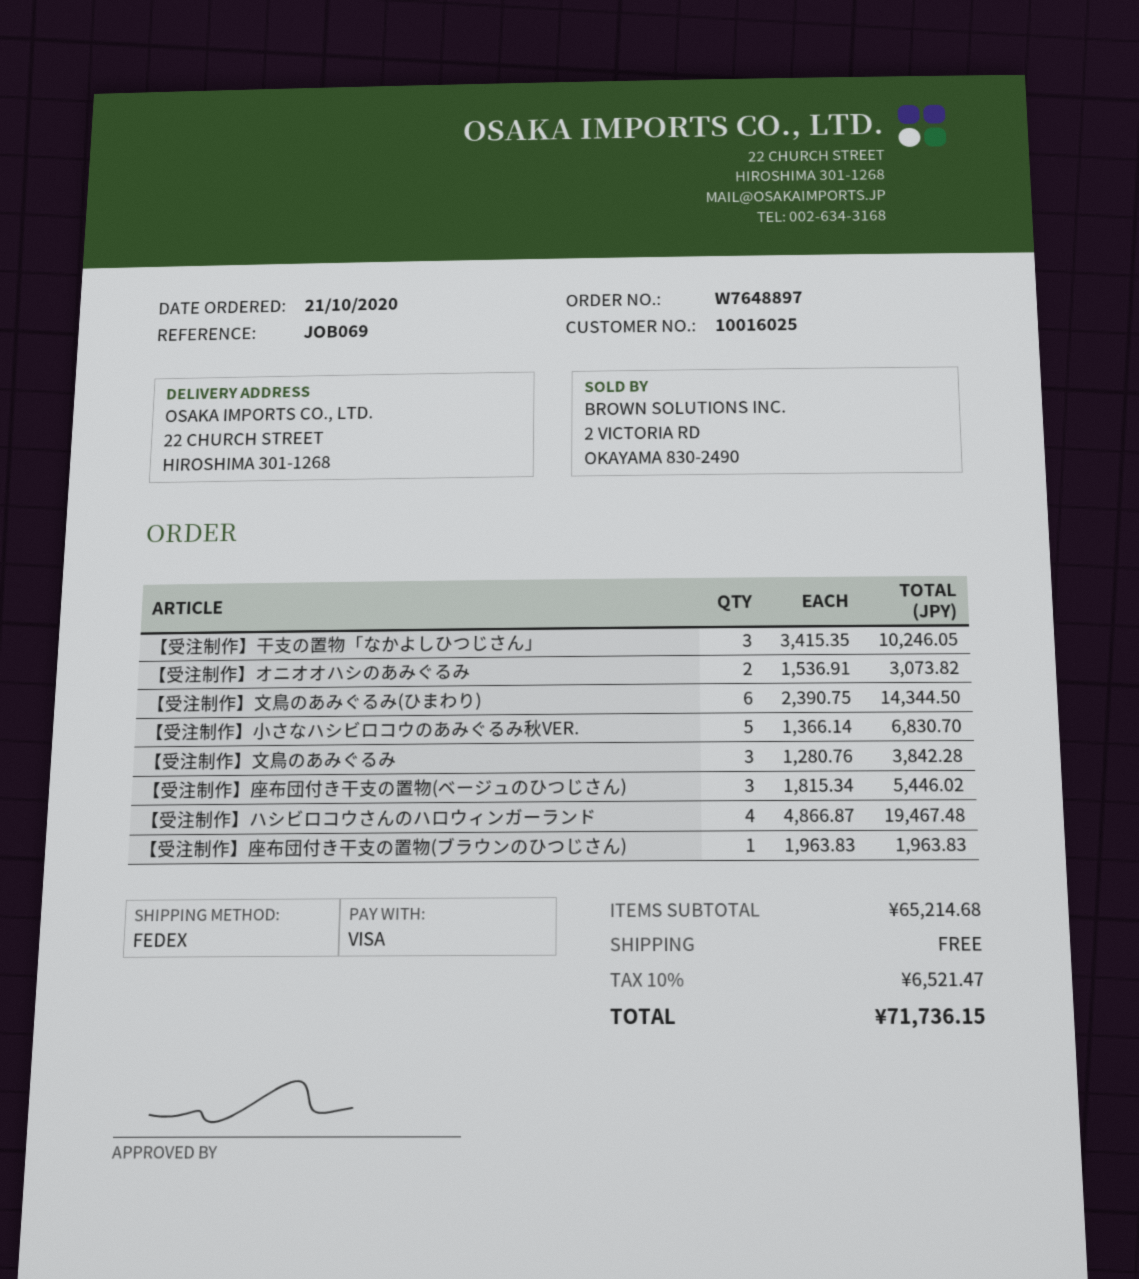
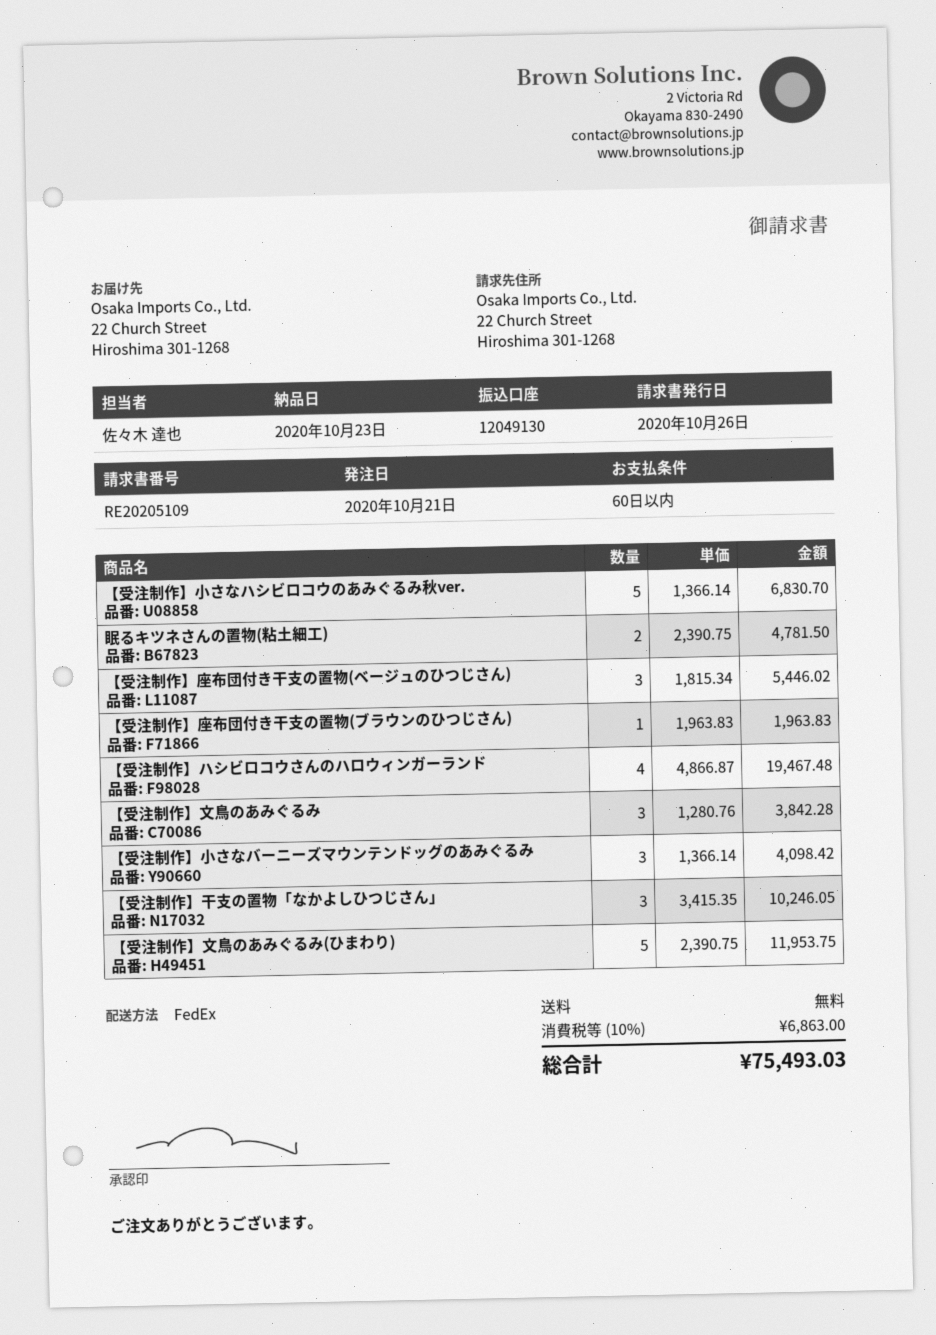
【受注制作】オニオオハシのあみぐるみ: 2 x 1536.91 = 3073.82 -> none
【受注制作】文鳥のあみぐるみ(ひまわり): 6 x 2390.75 = 14344.50 -> 5 x 2390.75 = 11953.75
眠るキツネさんの置物(粘土細工): none -> 2 x 2390.75 = 4781.50
【受注制作】小さなバーニーズマウンテンドッグのあみぐるみ: none -> 3 x 1366.14 = 4098.42
tax: 10% = 6521.47 -> 10% = 6863.00
total: 71736.15 -> 75493.03

